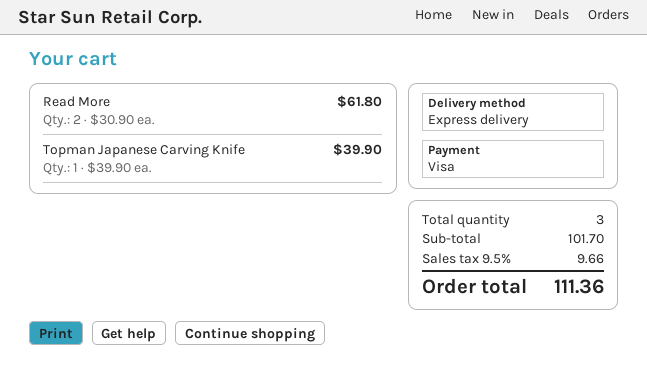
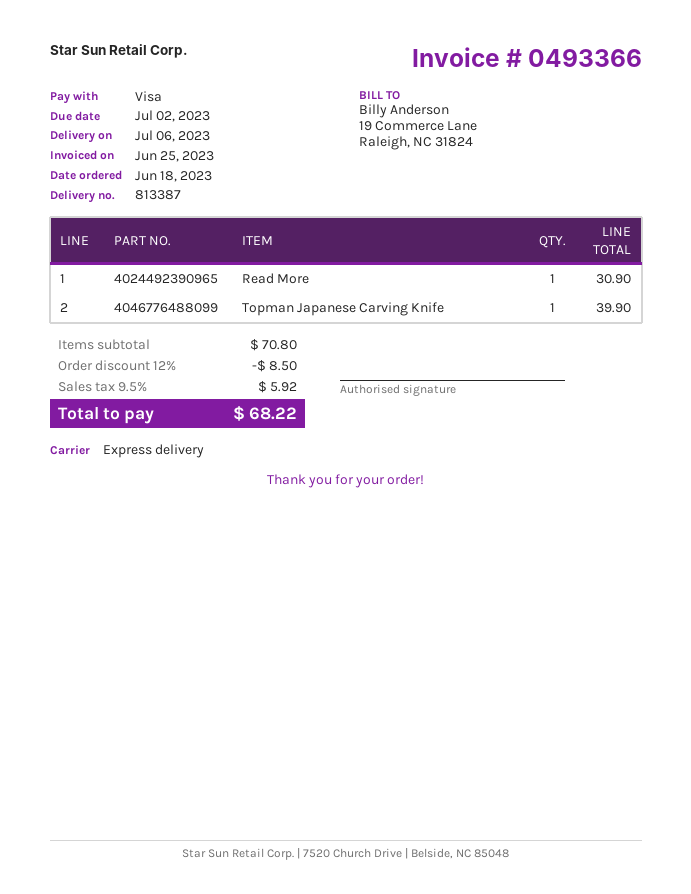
Read More: 2 for 61.80 -> 1 for 30.90
subtotal: 101.70 -> 70.80
discount: none -> 12% = 8.50
tax: 9.5% = 9.66 -> 9.5% = 5.92
total: 111.36 -> 68.22

